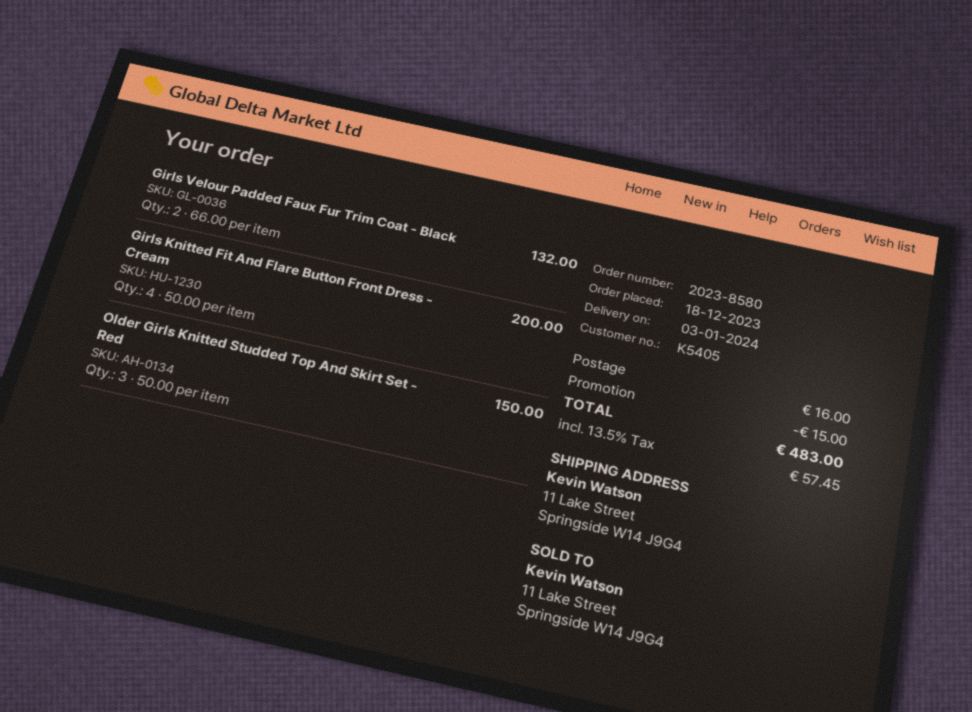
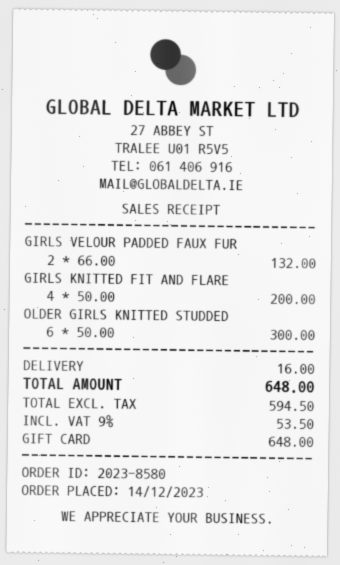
order date: 2023-12-18 -> 2023-12-14
Older Girls Knitted Studded Top And Skirt Set - Red: 3 x 50.00 = 150.00 -> 6 x 50.00 = 300.00
discount: 15.00 -> none
tax: 13.5% = 57.45 -> 9% = 53.50
total: 483.00 -> 648.00

